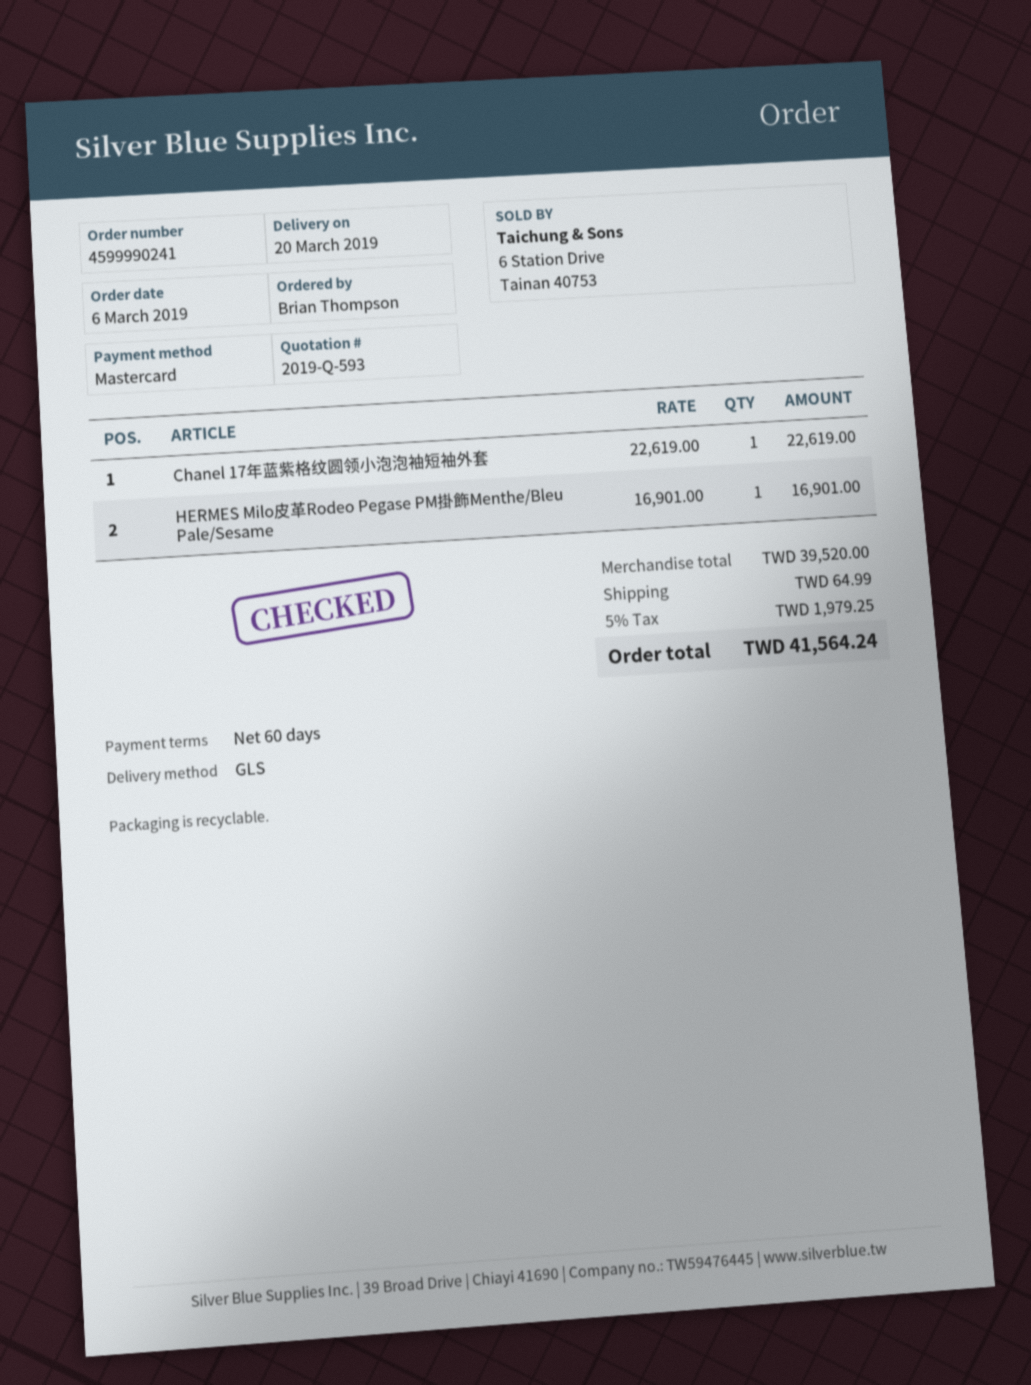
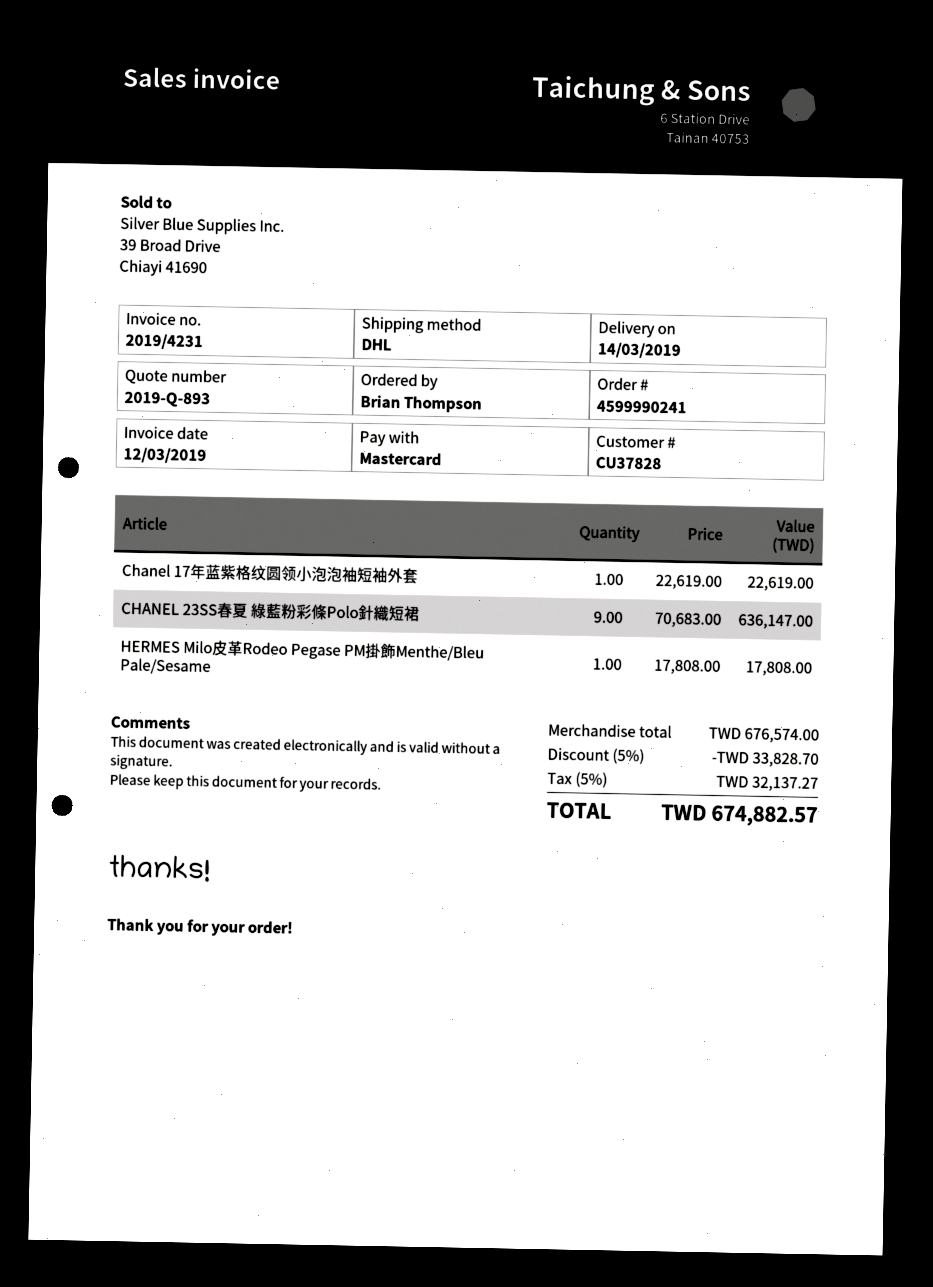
quote number: 2019-Q-593 -> 2019-Q-893
delivery date: 2019-03-20 -> 2019-03-14
shipping method: GLS -> DHL
HERMES Milo皮革Rodeo Pegase PM掛飾Menthe/Bleu Pale/Sesame: 1 x 16901.00 = 16901.00 -> 1 x 17808.00 = 17808.00
CHANEL 23SS春夏 綠藍粉彩條Polo針織短裙: none -> 9 x 70683.00 = 636147.00
subtotal: 39520.00 -> 676574.00
discount: none -> 5% = 33828.70
shipping: 64.99 -> none
tax: 5% = 1979.25 -> 5% = 32137.27
total: 41564.24 -> 674882.57

